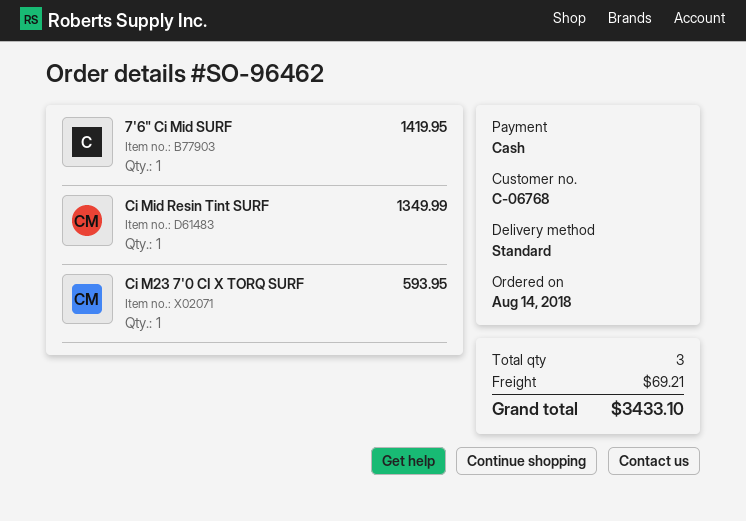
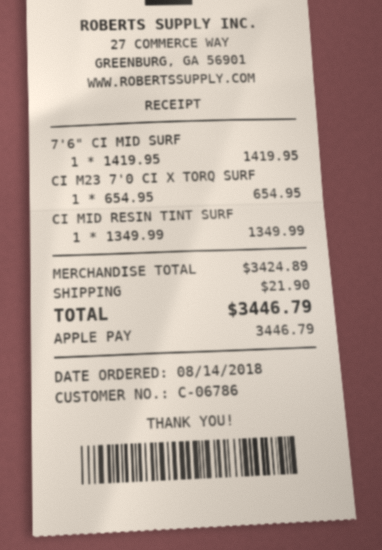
customer number: C-06768 -> C-06786
payment method: cash -> Apple Pay
Ci M23 7'0 CI X TORQ SURF: 1 for 593.95 -> 1 for 654.95
shipping: 69.21 -> 21.90
total: 3433.10 -> 3446.79

